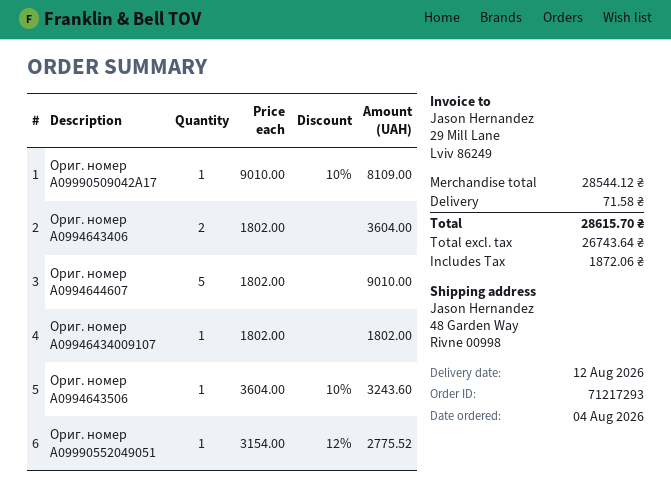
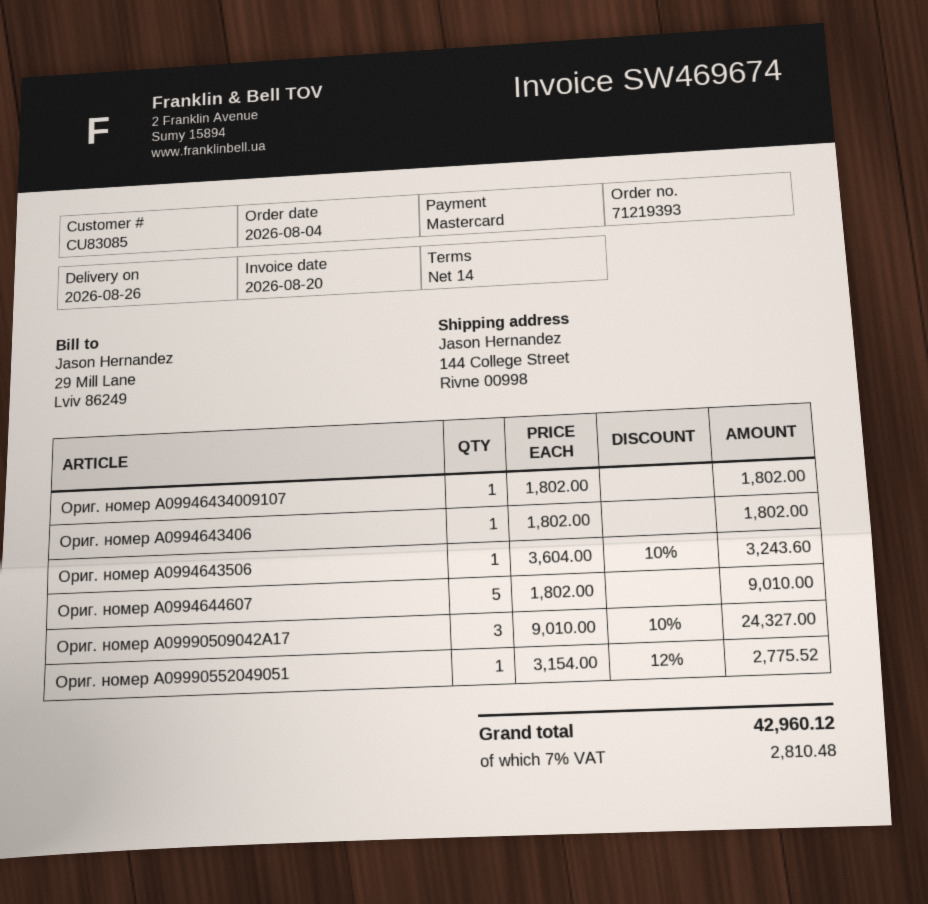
order number: 71217293 -> 71219393
delivery date: 2026-08-12 -> 2026-08-26
ship to: 48 Garden Way, Rivne 00998 -> 144 College Street, Rivne 00998
Ориг. номер A09990509042A17: 1 x 9010.00 - 10% = 8109.00 -> 3 x 9010.00 - 10% = 24327.00
Ориг. номер A0994643406: 2 x 1802.00 = 3604.00 -> 1 x 1802.00 = 1802.00
shipping: 71.58 -> none
tax: 1872.06 -> 2810.48
total: 28615.70 -> 42960.12

